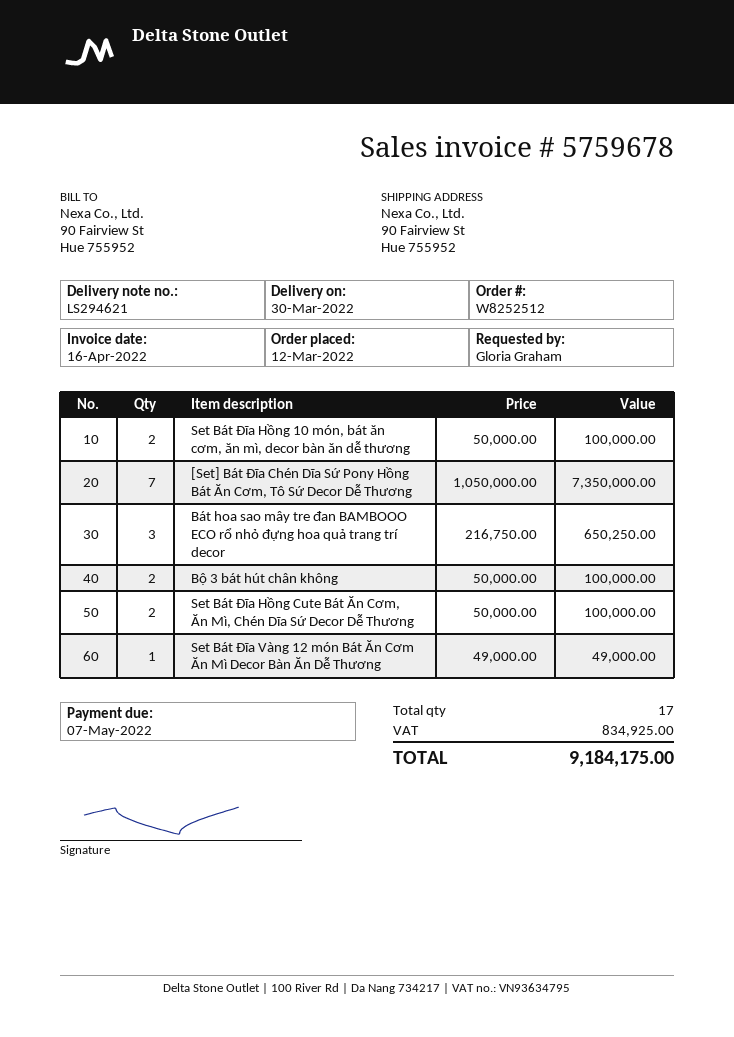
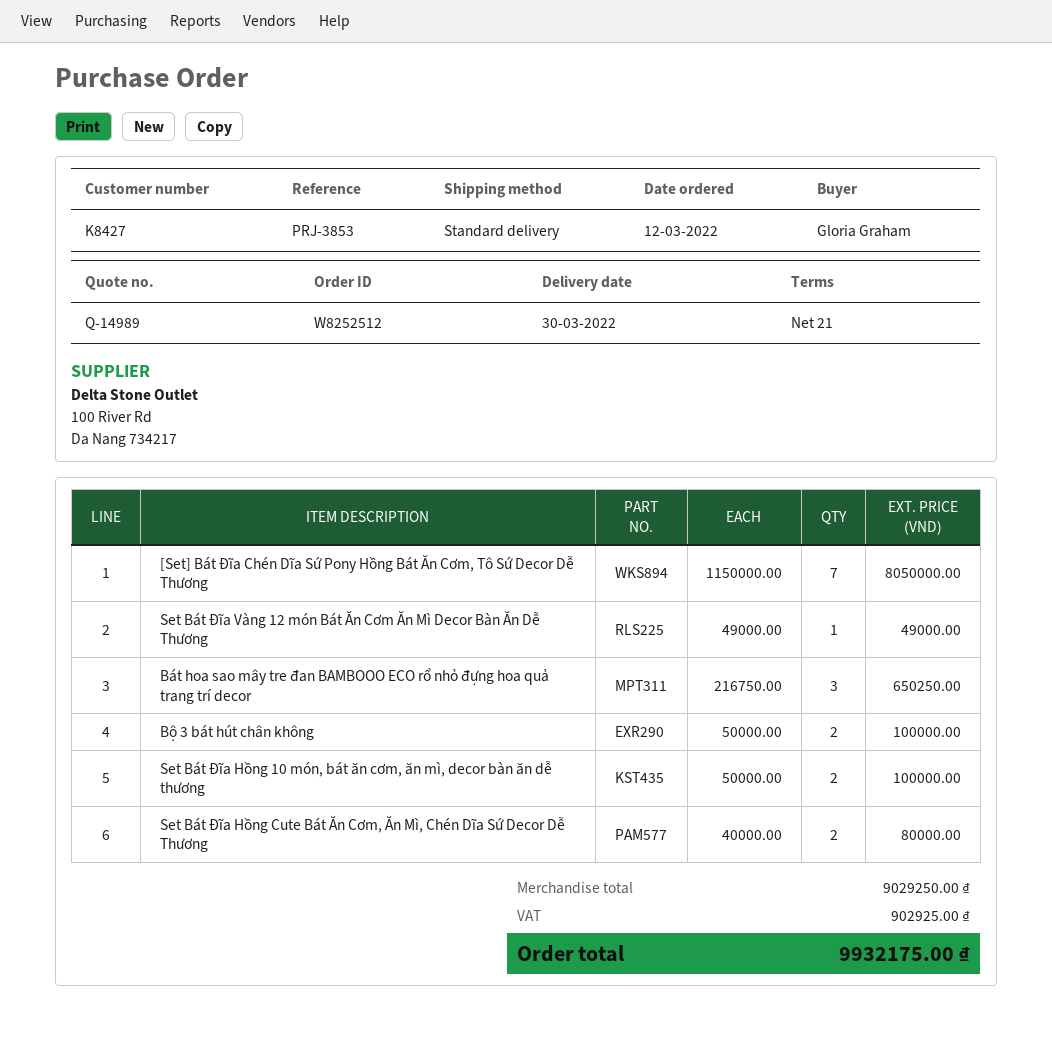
[Set] Bát Đĩa Chén Dĩa Sứ Pony Hồng Bát Ăn Cơm, Tô Sứ Decor Dễ Thương: 7 x 1050000.00 = 7350000.00 -> 7 x 1150000.00 = 8050000.00
Set Bát Đĩa Hồng Cute Bát Ăn Cơm, Ăn Mì, Chén Dĩa Sứ Decor Dễ Thương: 2 x 50000.00 = 100000.00 -> 2 x 40000.00 = 80000.00
tax: 834925.00 -> 902925.00
total: 9184175.00 -> 9932175.00

